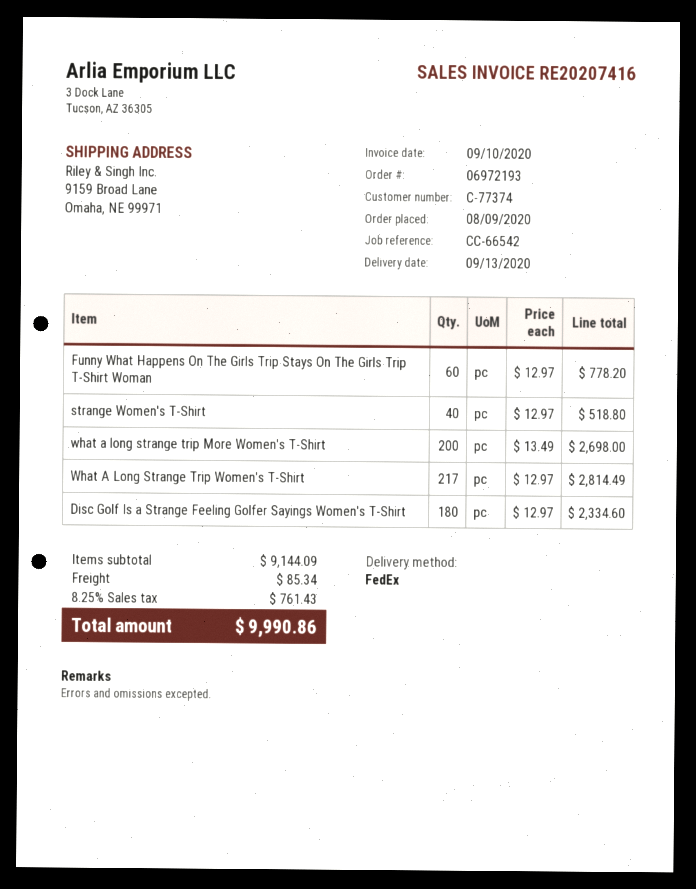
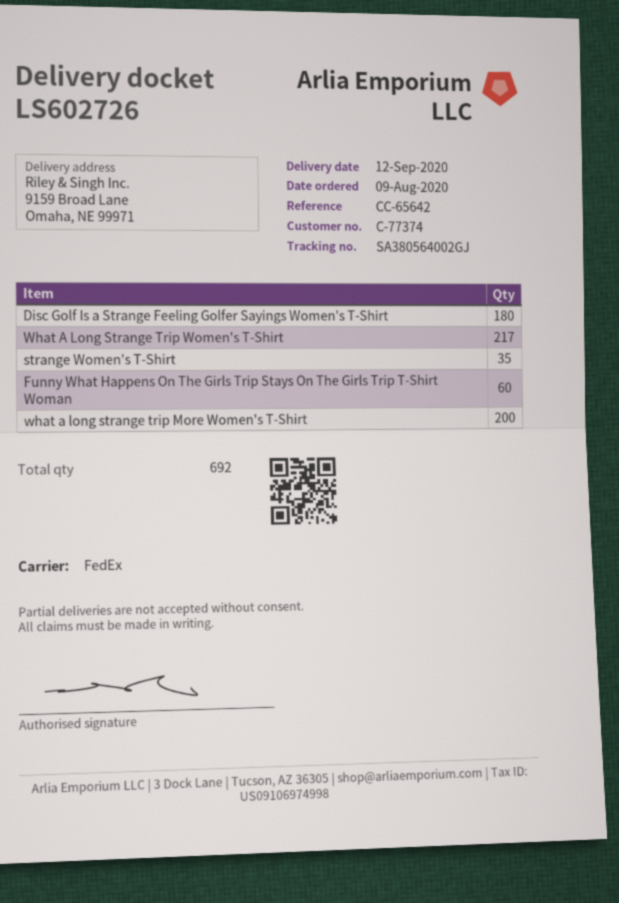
delivery date: 2020-09-13 -> 2020-09-12
reference: CC-66542 -> CC-65642
strange Women's T-Shirt: 40 -> 35

